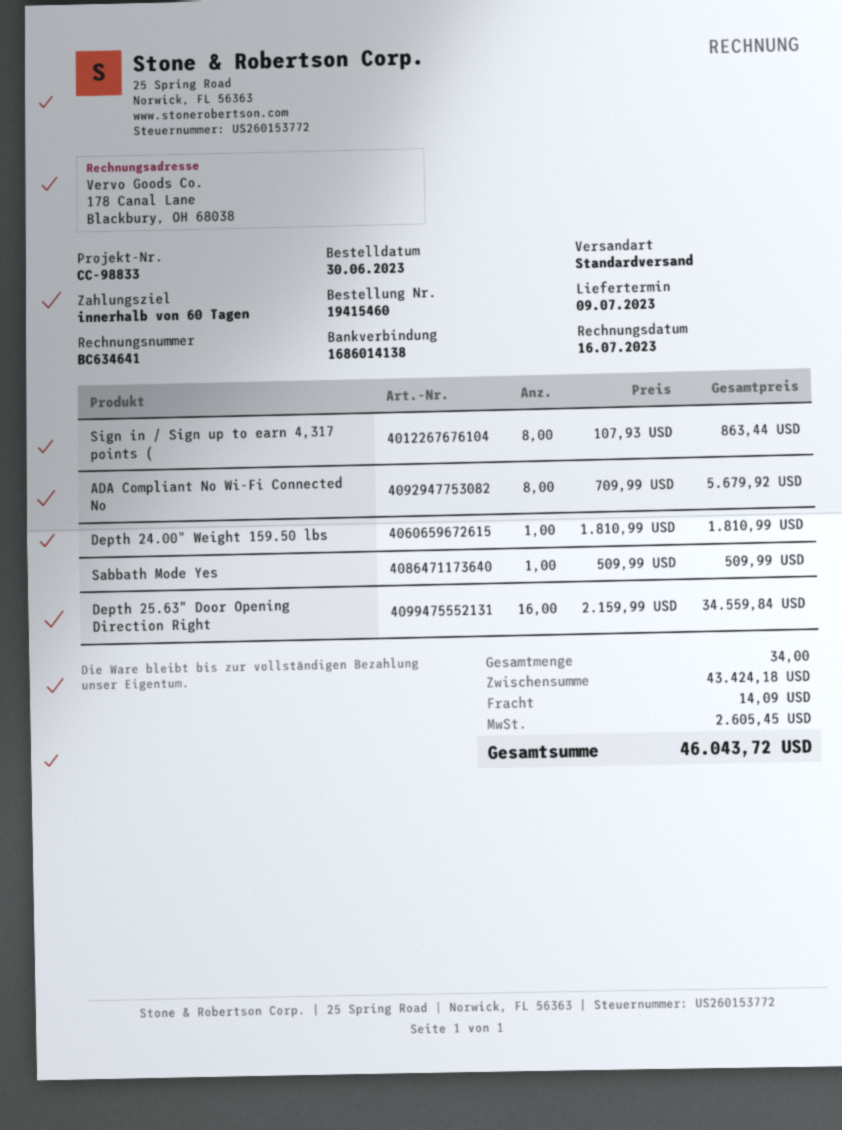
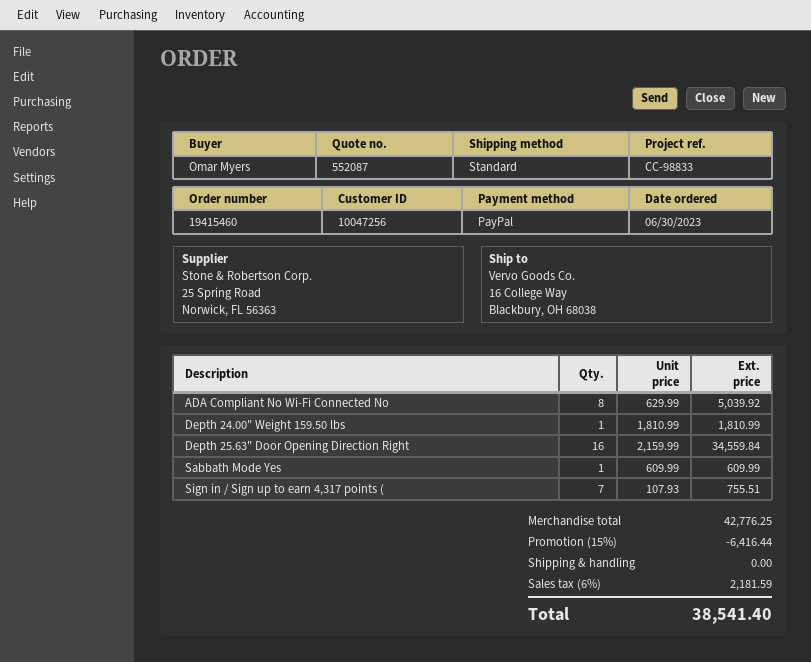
Sign in / Sign up to earn 4,317 points (: 8 x 107.93 = 863.44 -> 7 x 107.93 = 755.51
ADA Compliant No Wi-Fi Connected No: 8 x 709.99 = 5679.92 -> 8 x 629.99 = 5039.92
Sabbath Mode Yes: 1 x 509.99 = 509.99 -> 1 x 609.99 = 609.99
subtotal: 43424.18 -> 42776.25
discount: none -> 15% = 6416.44
shipping: 14.09 -> 0.00
tax: 2605.45 -> 2181.59
total: 46043.72 -> 38541.40

